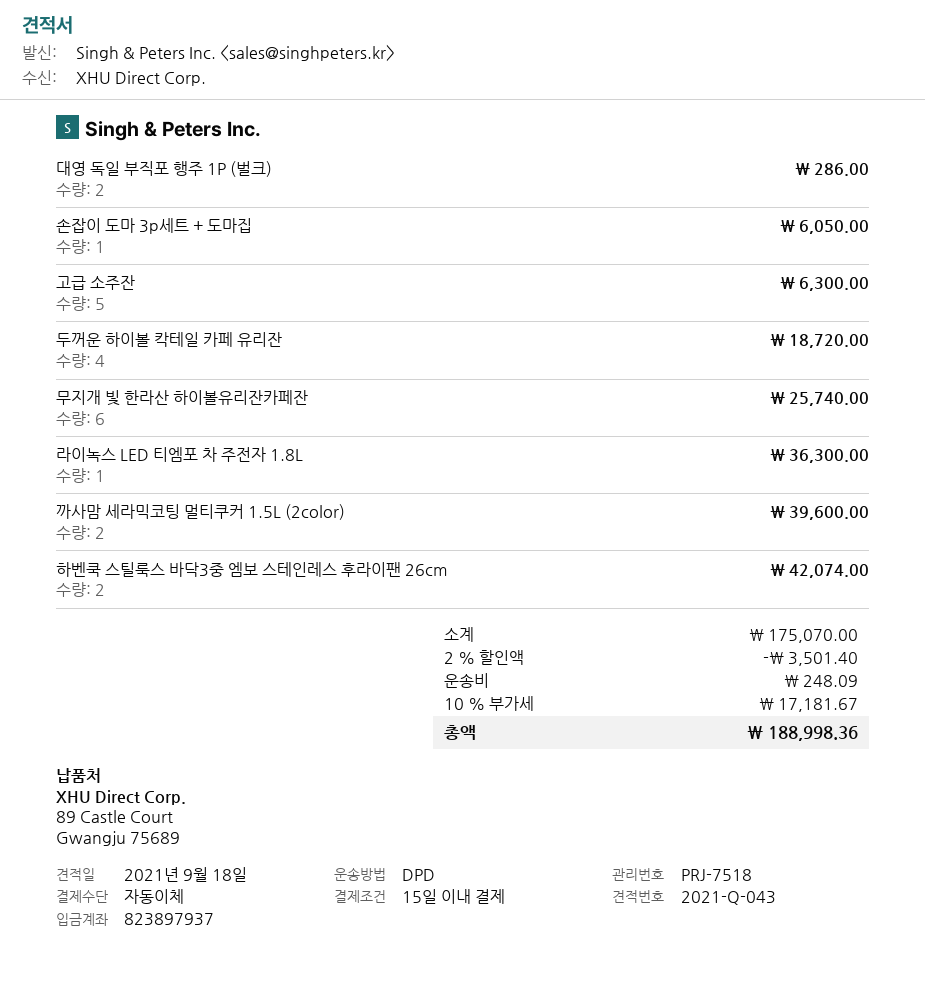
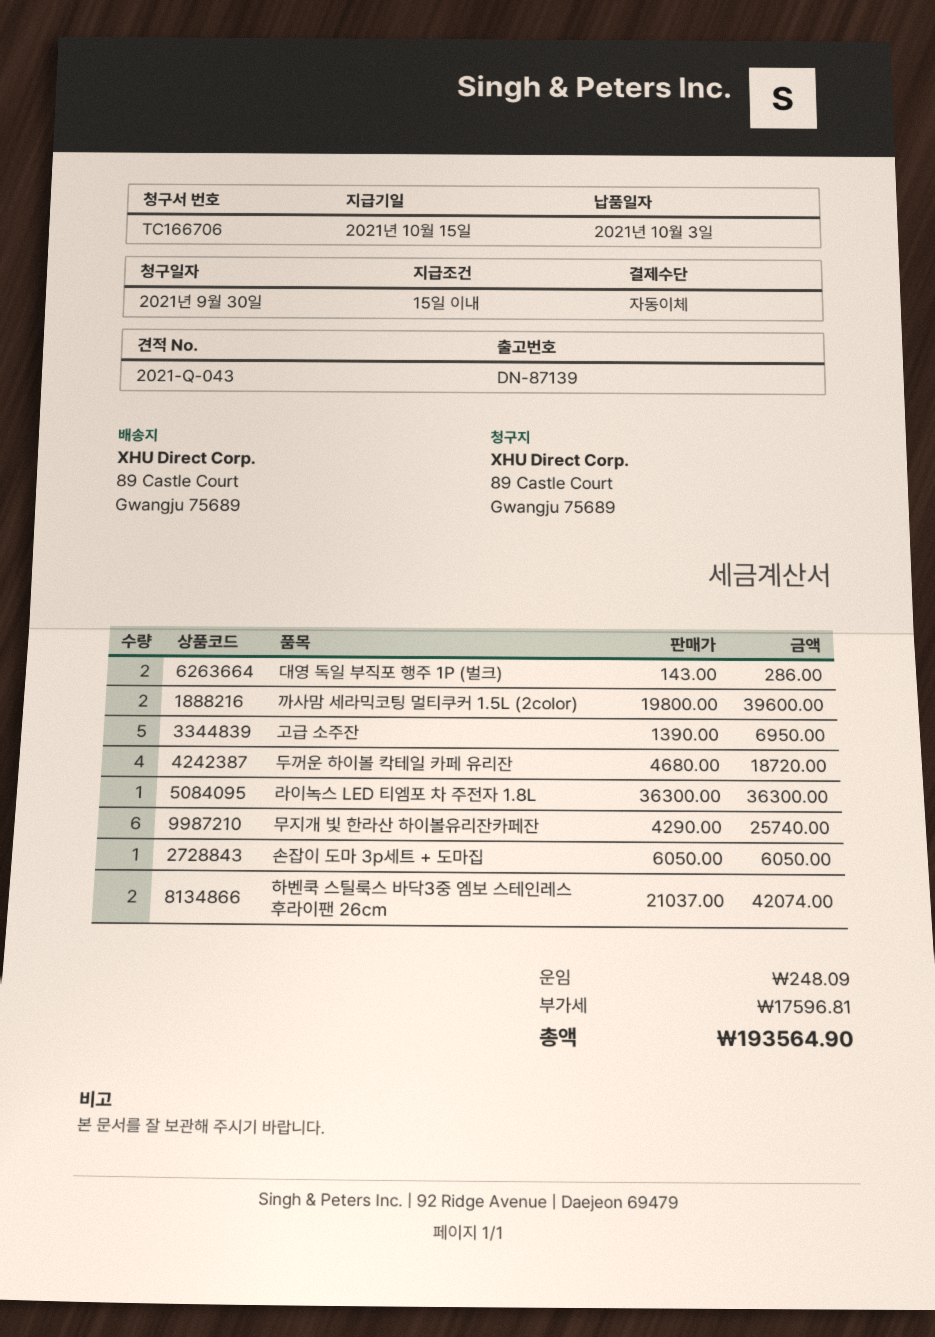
고급 소주잔: 5 for 6300.00 -> 5 for 6950.00
discount: 2% = 3501.40 -> none
tax: 17181.67 -> 17596.81
total: 188998.36 -> 193564.90

